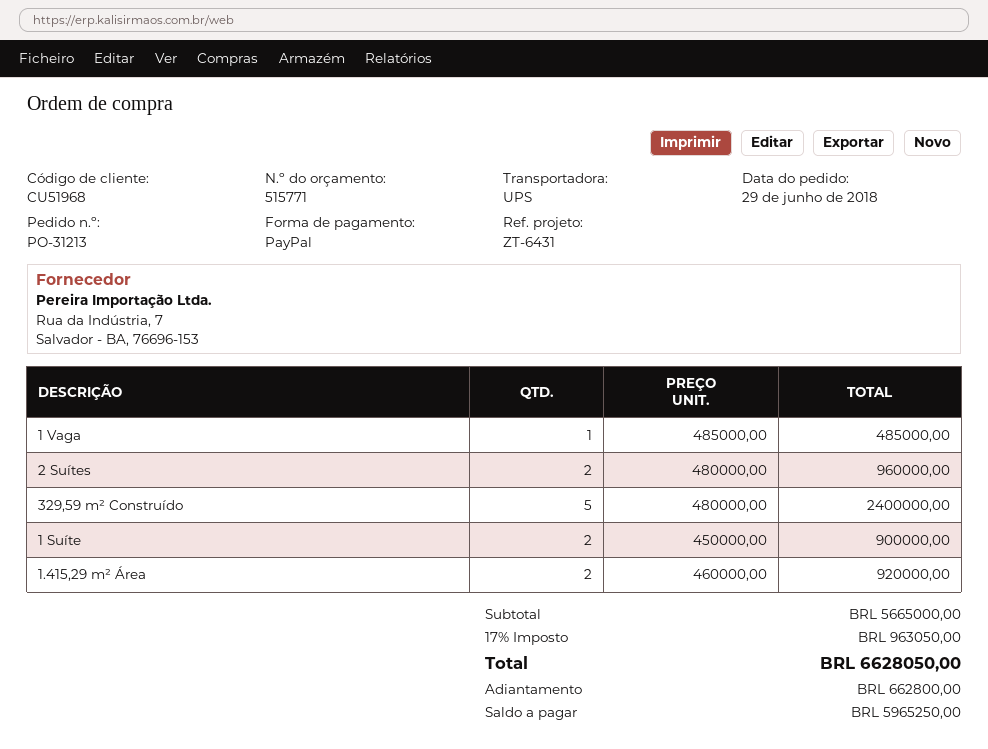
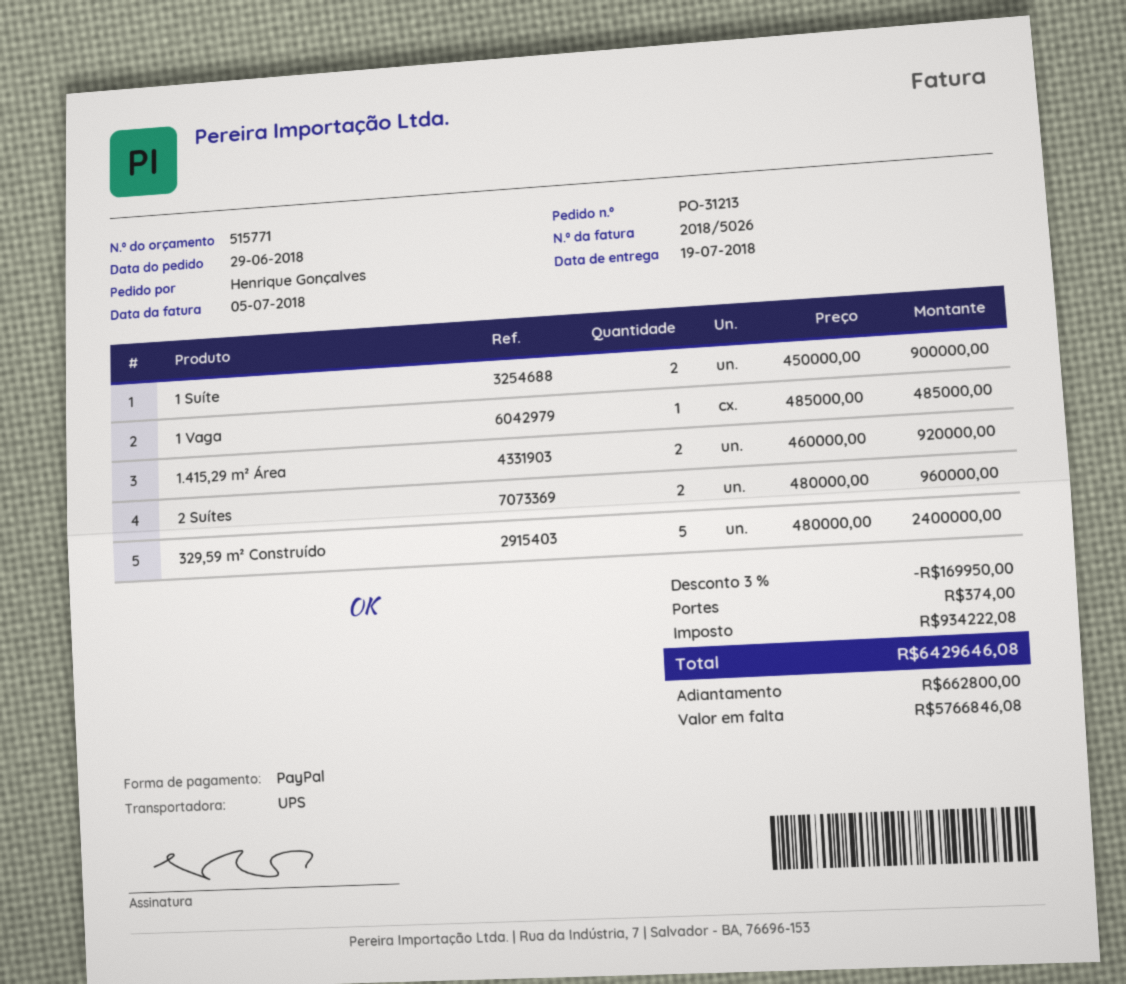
discount: none -> 3% = 169950.00
shipping: none -> 374.00
tax: 963050.00 -> 934222.08
total: 6628050.00 -> 6429646.08
balance: 5965250.00 -> 5766846.08

